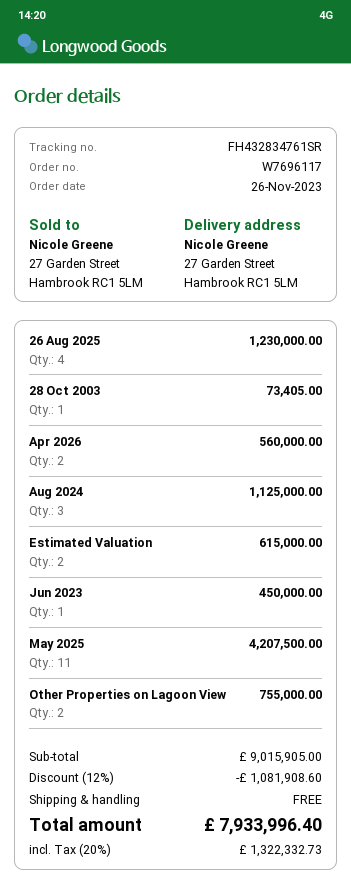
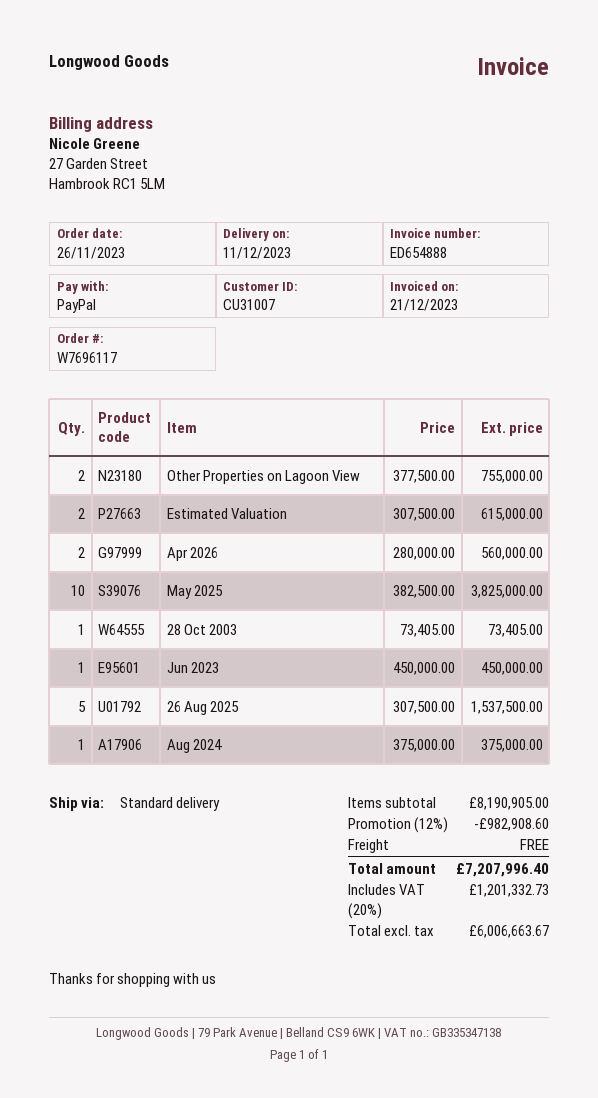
26 Aug 2025: 4 for 1230000.00 -> 5 for 1537500.00
Aug 2024: 3 for 1125000.00 -> 1 for 375000.00
May 2025: 11 for 4207500.00 -> 10 for 3825000.00
subtotal: 9015905.00 -> 8190905.00
discount: 12% = 1081908.60 -> 12% = 982908.60
tax: 20% = 1322332.73 -> 20% = 1201332.73
total: 7933996.40 -> 7207996.40

